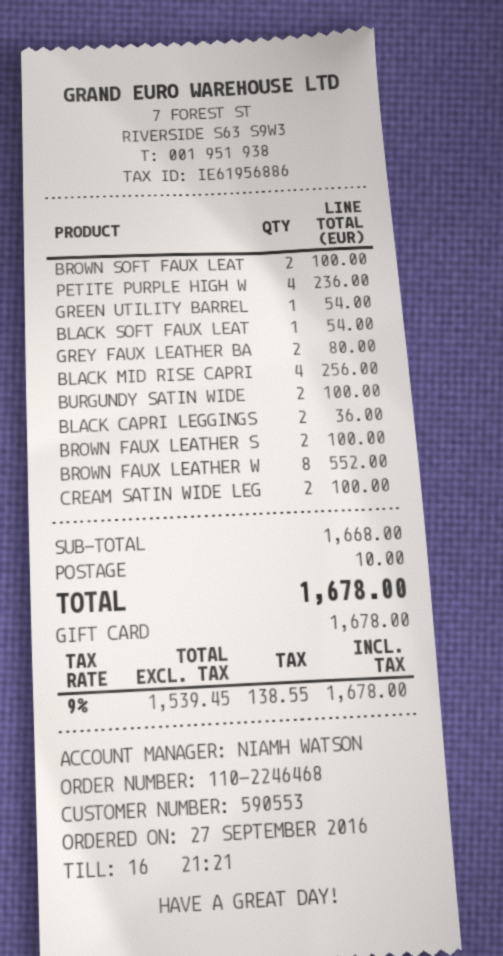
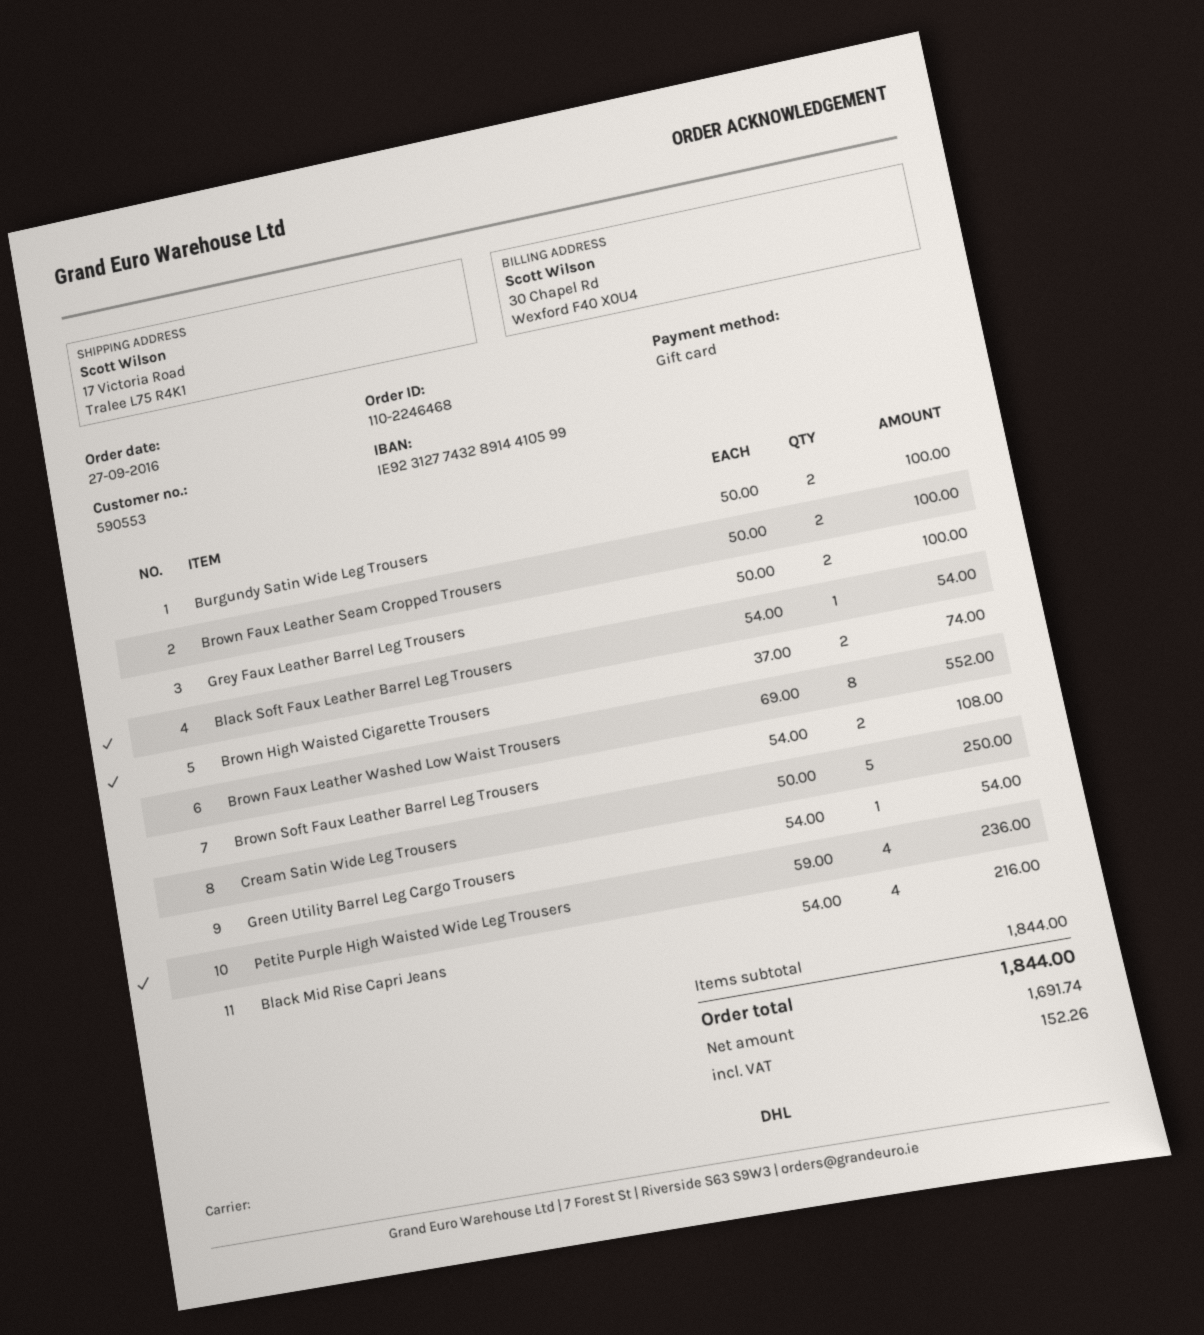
BROWN SOFT FAUX LEAT: 2 for 100.00 -> 2 for 108.00
GREY FAUX LEATHER BA: 2 for 80.00 -> 2 for 100.00
BLACK MID RISE CAPRI: 4 for 256.00 -> 4 for 216.00
BLACK CAPRI LEGGINGS: 2 for 36.00 -> none
CREAM SATIN WIDE LEG: 2 for 100.00 -> 5 for 250.00
Brown High Waisted Cigarette Trousers: none -> 2 for 74.00
subtotal: 1668.00 -> 1844.00
shipping: 10.00 -> none
net: 1539.45 -> 1691.74
tax: 138.55 -> 152.26
total: 1678.00 -> 1844.00

